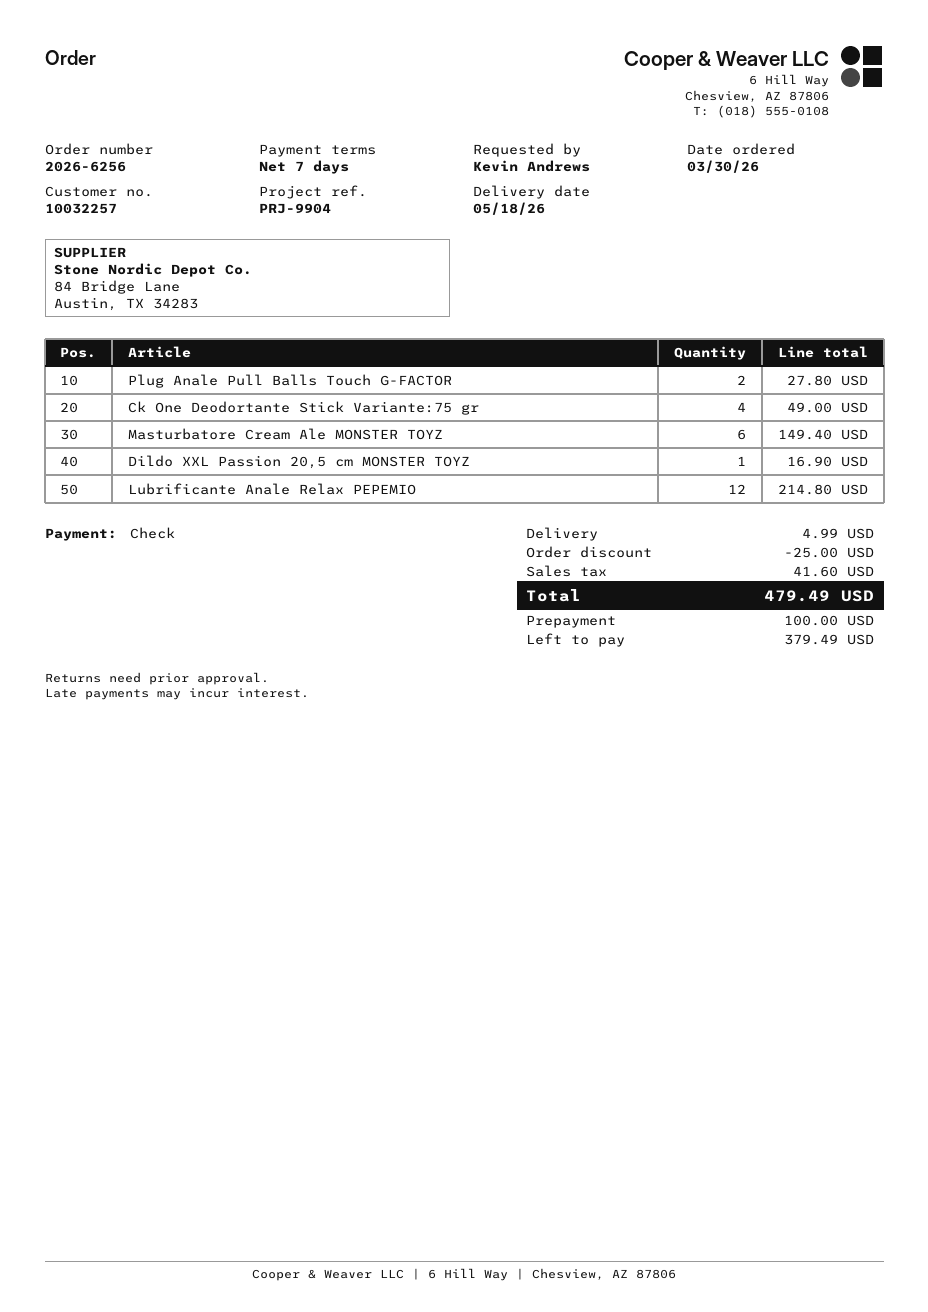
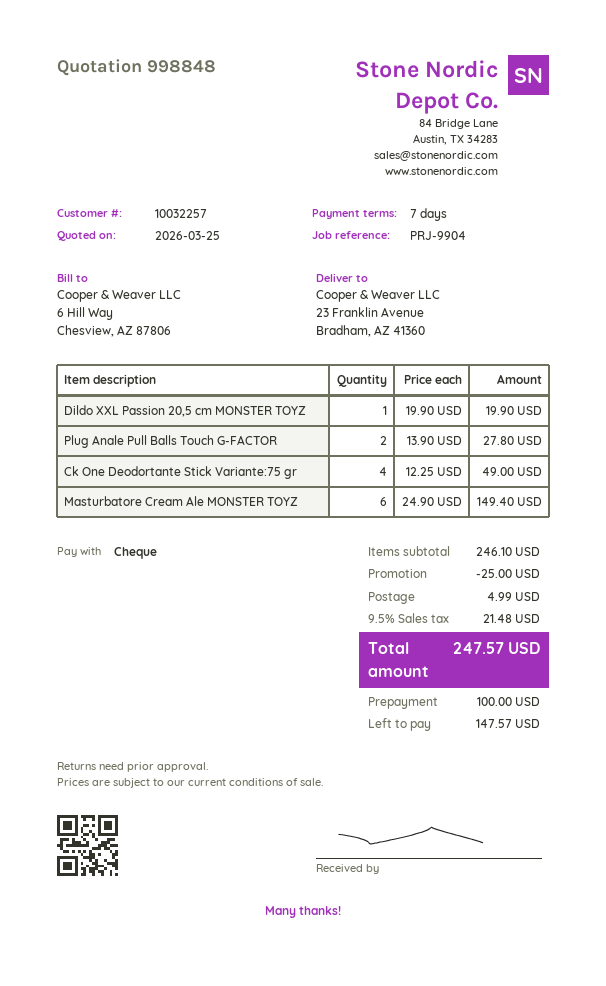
Dildo XXL Passion 20,5 cm MONSTER TOYZ: 1 for 16.90 -> 1 for 19.90
Lubrificante Anale Relax PEPEMIO: 12 for 214.80 -> none
tax: 41.60 -> 21.48
total: 479.49 -> 247.57
balance: 379.49 -> 147.57

